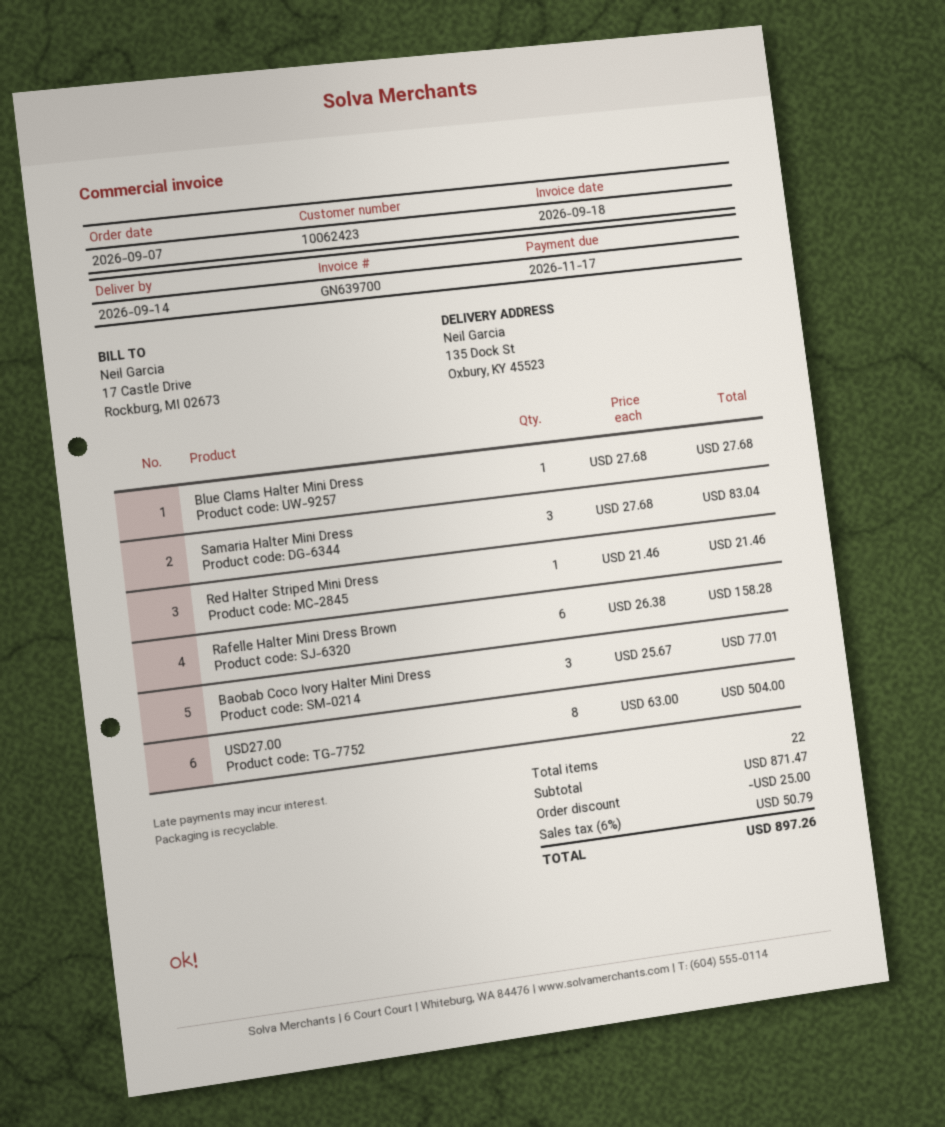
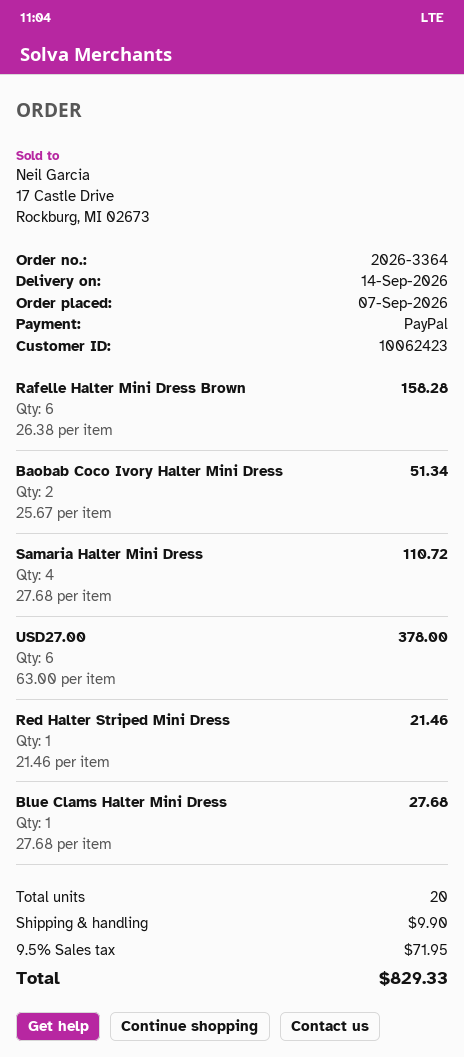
Samaria Halter Mini Dress: 3 x 27.68 = 83.04 -> 4 x 27.68 = 110.72
Baobab Coco Ivory Halter Mini Dress: 3 x 25.67 = 77.01 -> 2 x 25.67 = 51.34
USD27.00: 8 x 63.00 = 504.00 -> 6 x 63.00 = 378.00
total quantity: 22 -> 20
discount: 25.00 -> none
shipping: none -> 9.90
tax: 6% = 50.79 -> 9.5% = 71.95
total: 897.26 -> 829.33

